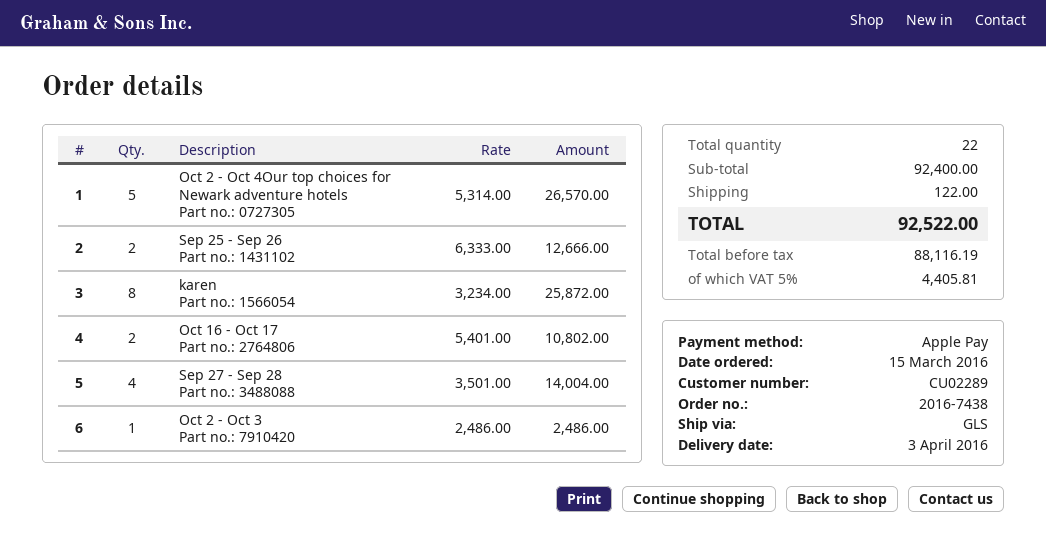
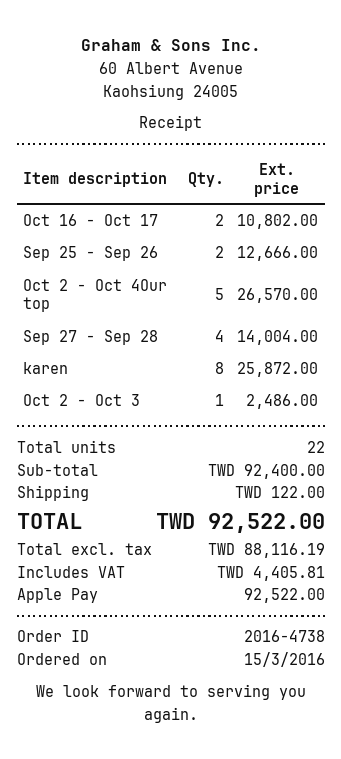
order number: 2016-7438 -> 2016-4738

